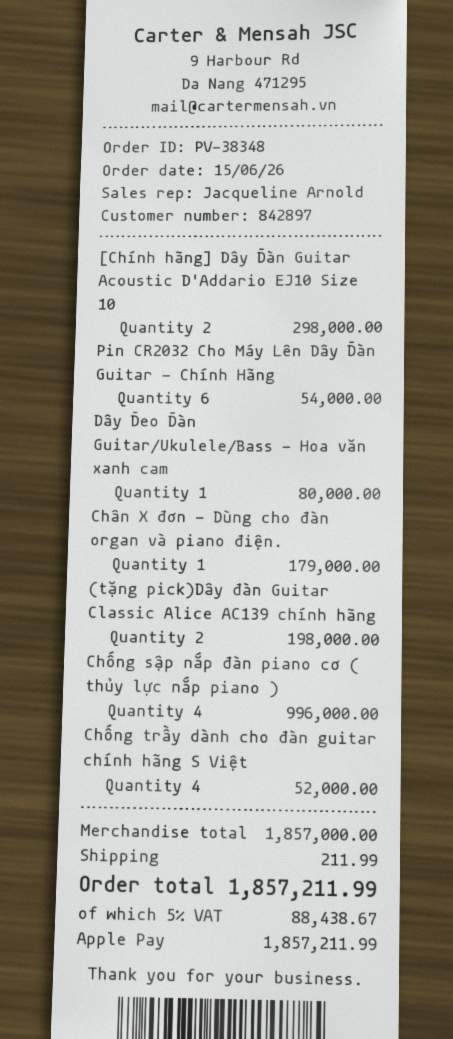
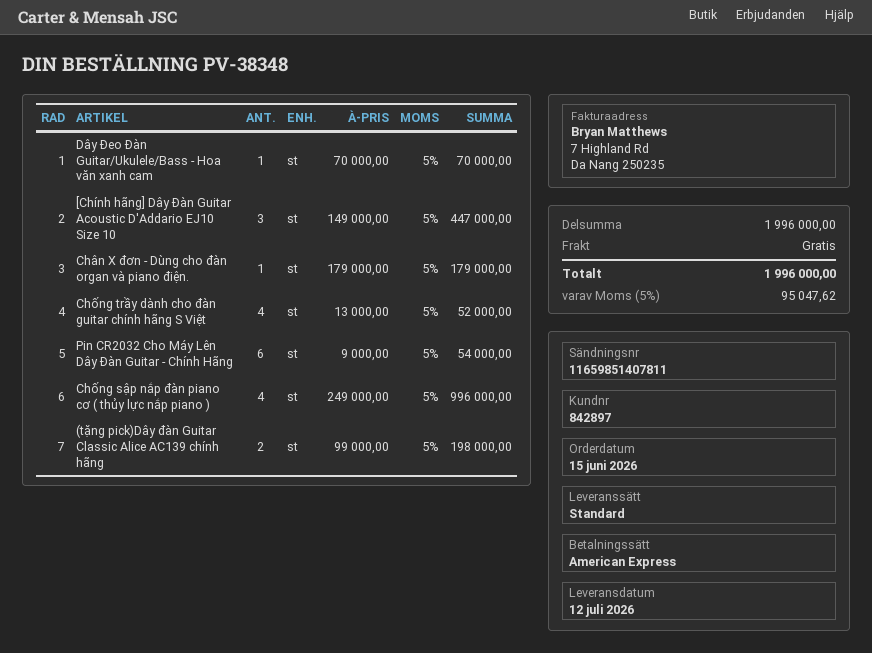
payment method: Apple Pay -> American Express
[Chính hãng] Dây Đàn Guitar Acoustic D'Addario EJ10 Size 10: 2 for 298000.00 -> 3 for 447000.00
Dây Đeo Đàn Guitar/Ukulele/Bass - Hoa văn xanh cam: 1 for 80000.00 -> 1 for 70000.00
subtotal: 1857000.00 -> 1996000.00
shipping: 211.99 -> 0.00
tax: 5% = 88438.67 -> 5% = 95047.62
total: 1857211.99 -> 1996000.00

